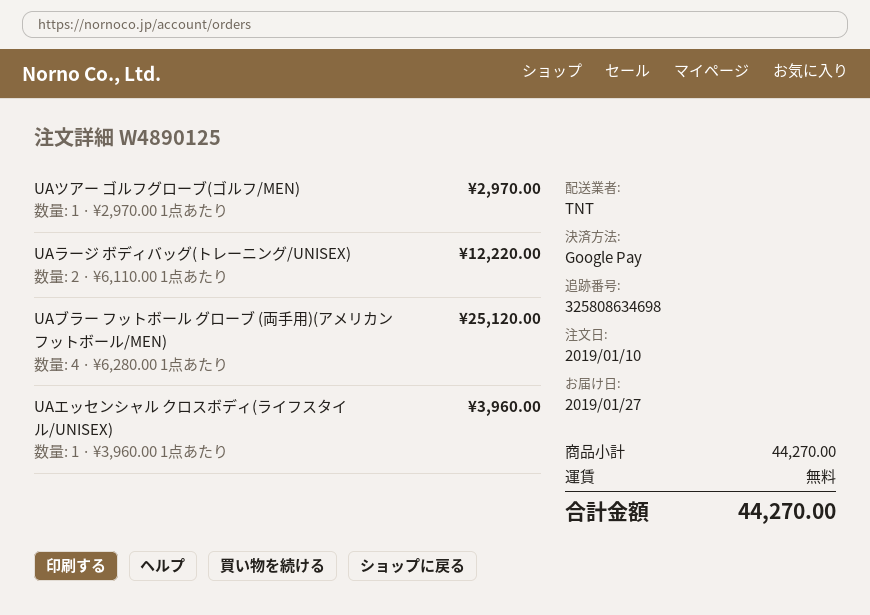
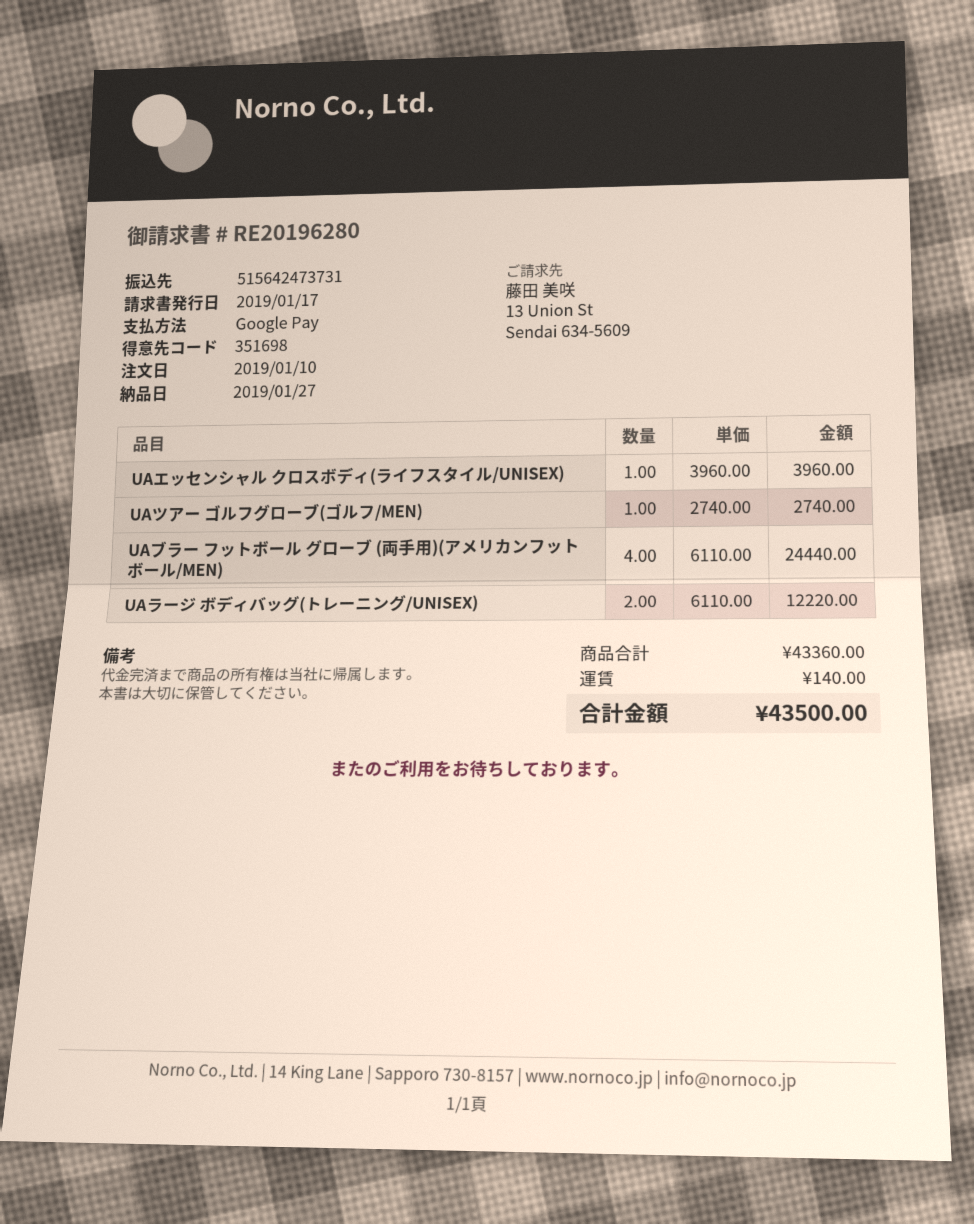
UAツアー ゴルフグローブ(ゴルフ/MEN): 1 x 2970.00 = 2970.00 -> 1 x 2740.00 = 2740.00
UAブラー フットボール グローブ (両手用)(アメリカンフットボール/MEN): 4 x 6280.00 = 25120.00 -> 4 x 6110.00 = 24440.00
subtotal: 44270.00 -> 43360.00
shipping: 0.00 -> 140.00
total: 44270.00 -> 43500.00

